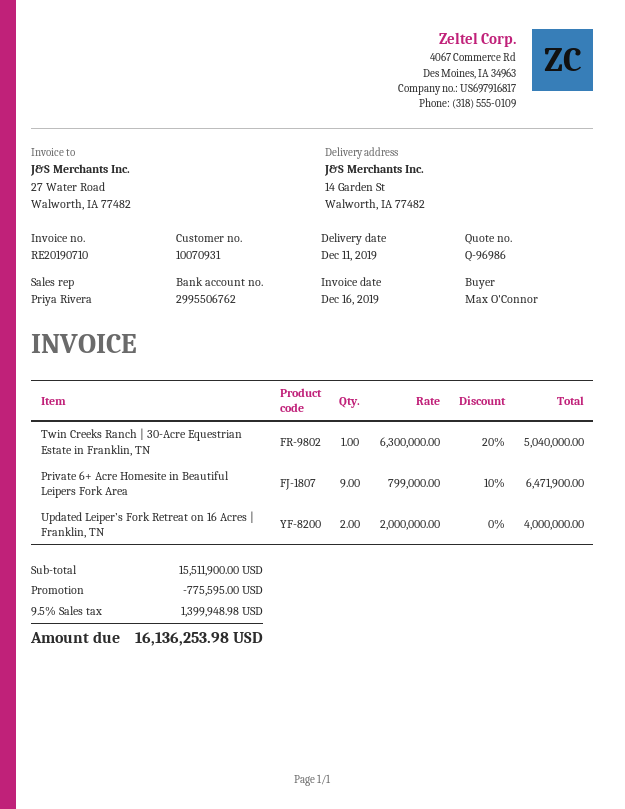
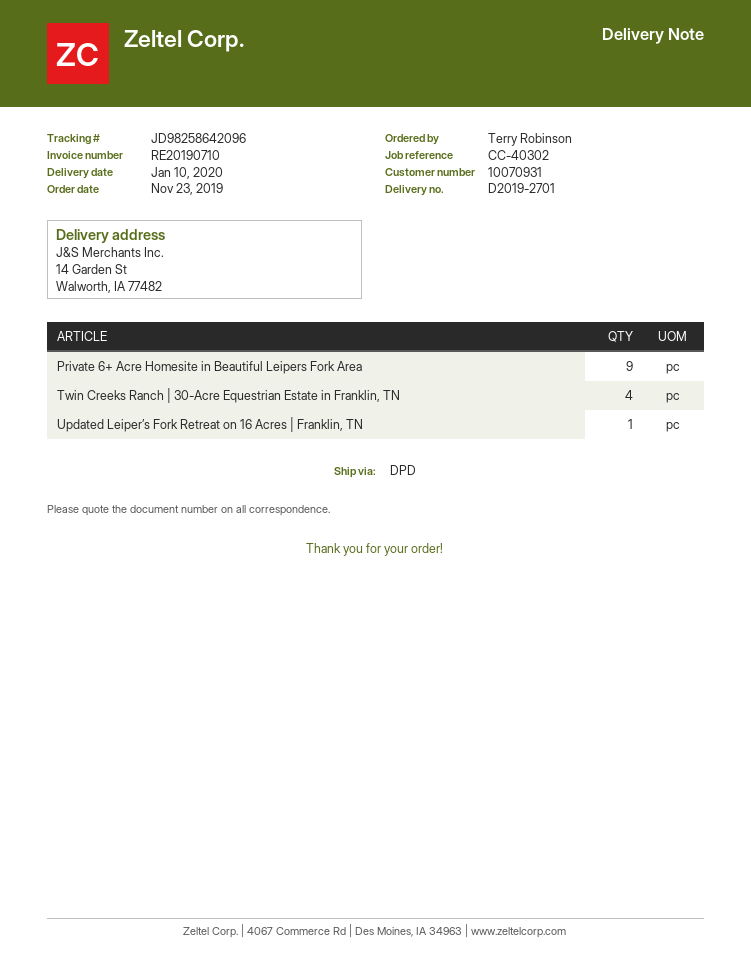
delivery date: 2019-12-11 -> 2020-01-10
ordered by: Max O'Connor -> Terry Robinson
Twin Creeks Ranch | 30-Acre Equestrian Estate in Franklin, TN: 1 -> 4
Updated Leiper’s Fork Retreat on 16 Acres | Franklin, TN: 2 -> 1

